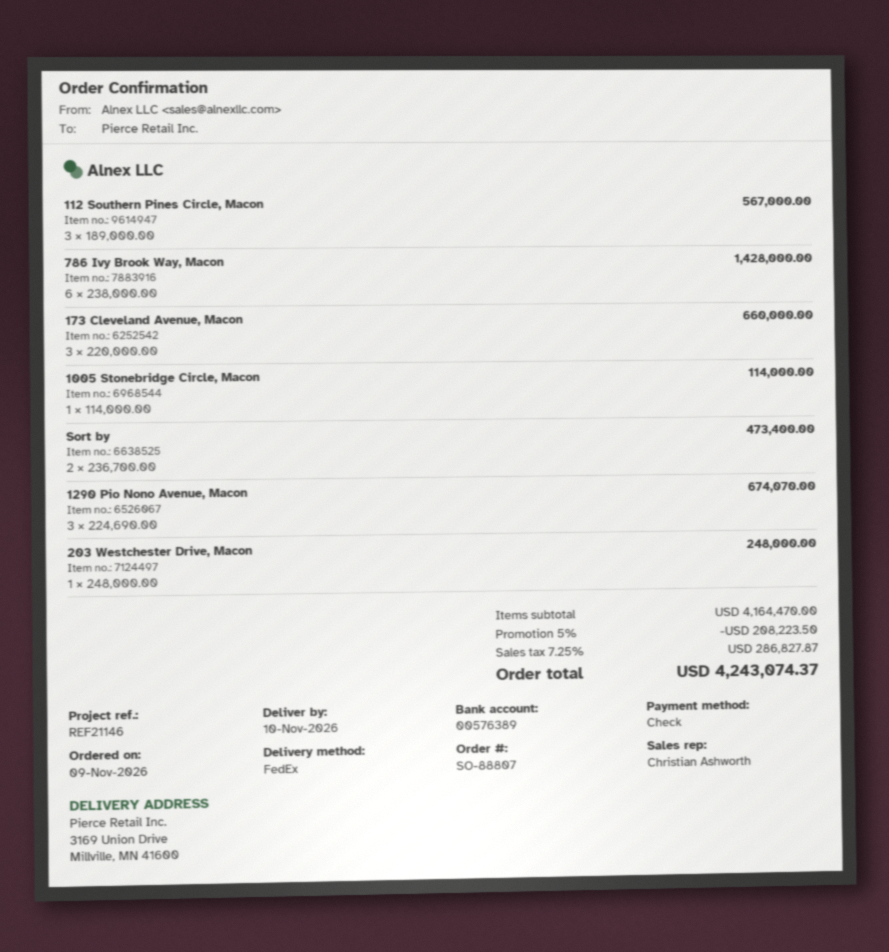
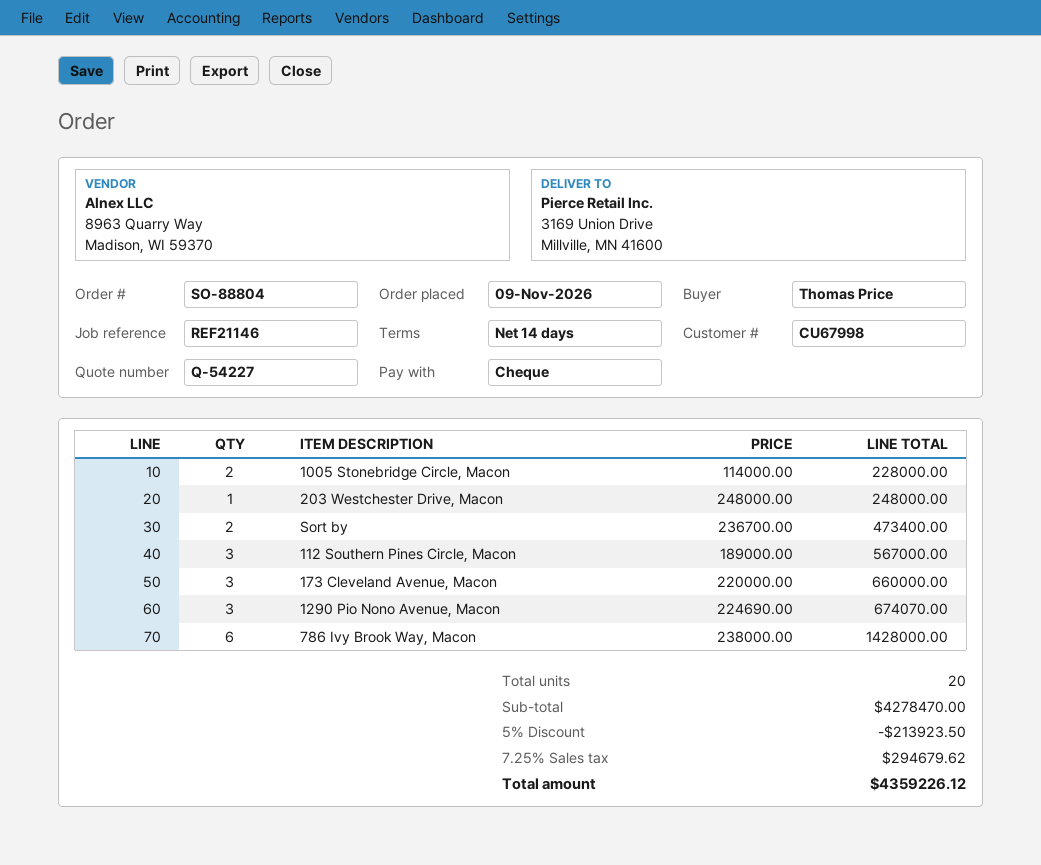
order number: SO-88807 -> SO-88804
1005 Stonebridge Circle, Macon: 1 x 114000.00 = 114000.00 -> 2 x 114000.00 = 228000.00
subtotal: 4164470.00 -> 4278470.00
discount: 5% = 208223.50 -> 5% = 213923.50
tax: 7.25% = 286827.87 -> 7.25% = 294679.62
total: 4243074.37 -> 4359226.12

